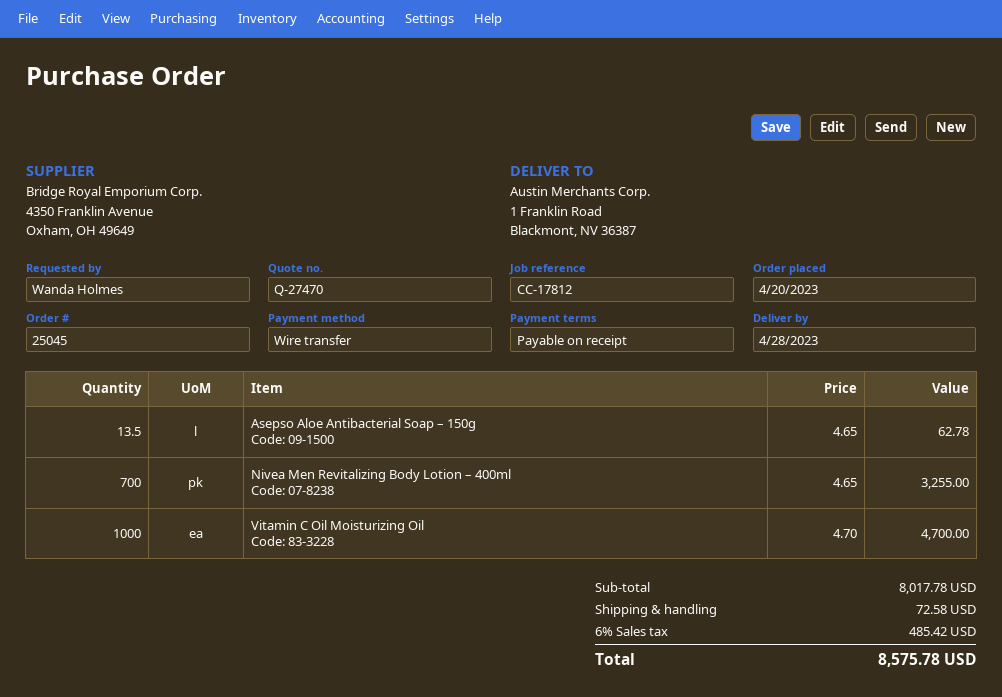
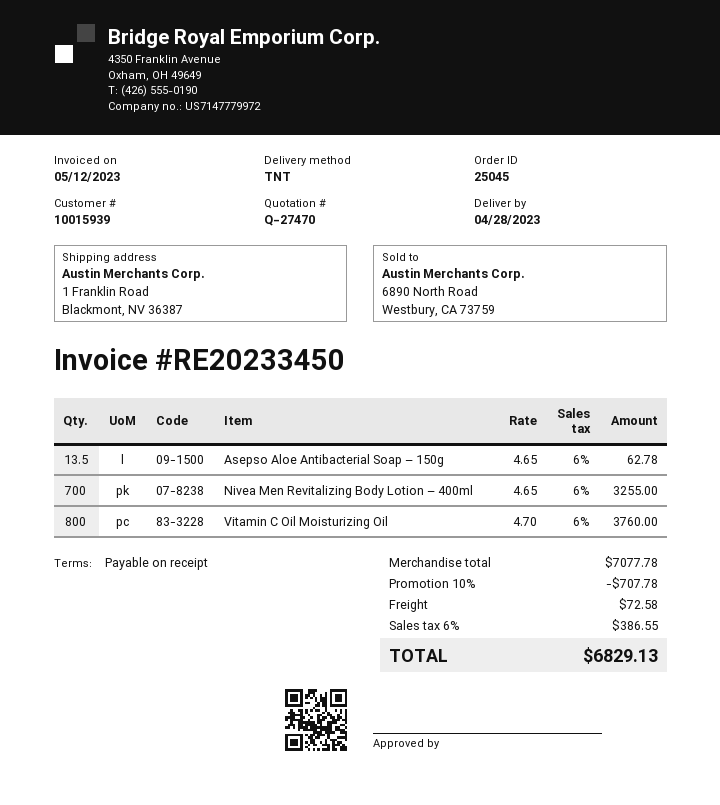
Vitamin C Oil Moisturizing Oil: 1000 x 4.70 = 4700.00 -> 800 x 4.70 = 3760.00
subtotal: 8017.78 -> 7077.78
discount: none -> 10% = 707.78
tax: 6% = 485.42 -> 6% = 386.55
total: 8575.78 -> 6829.13

